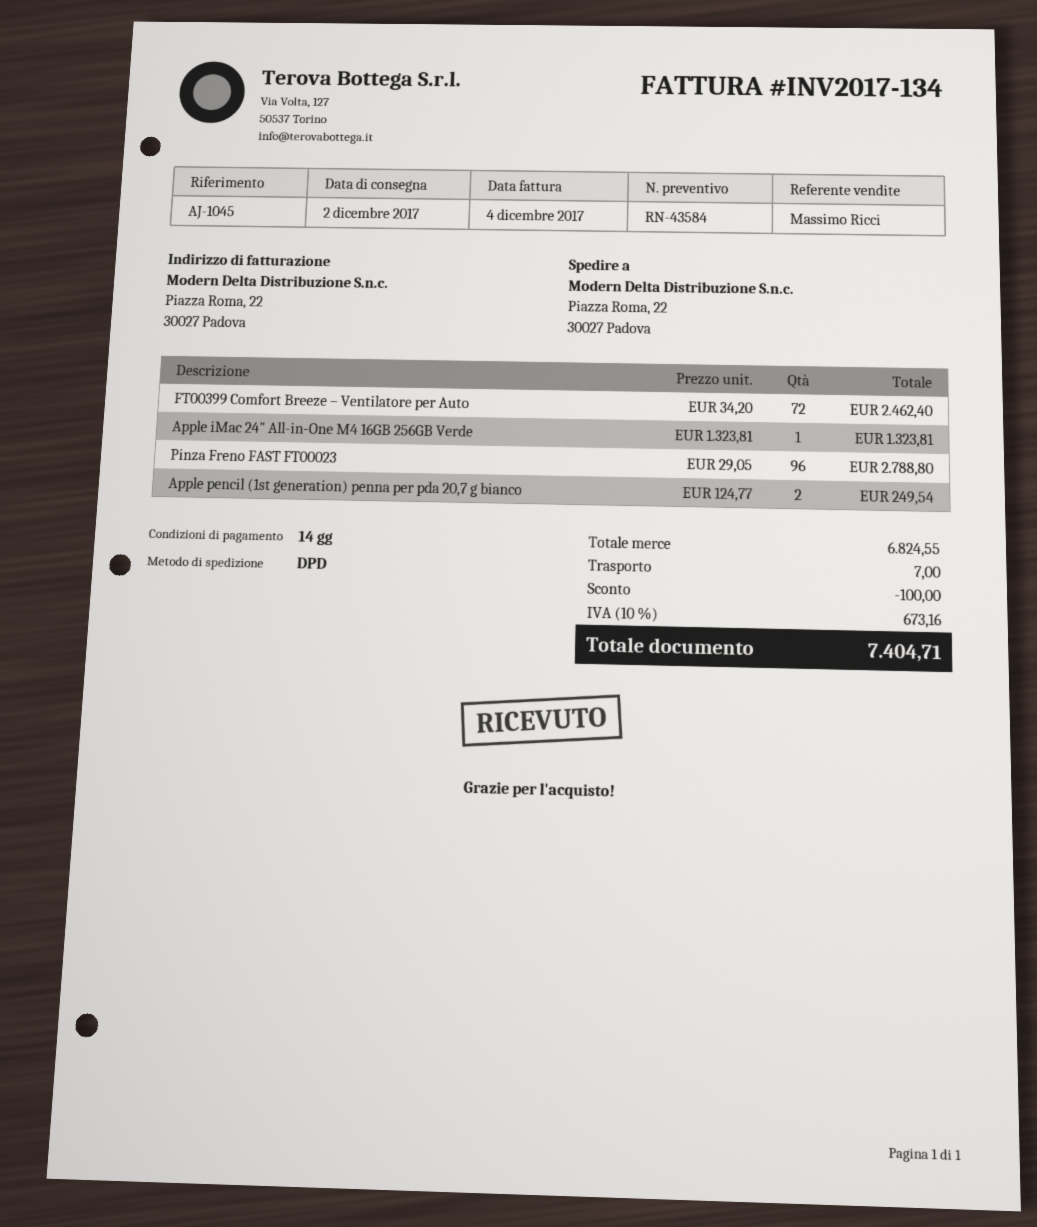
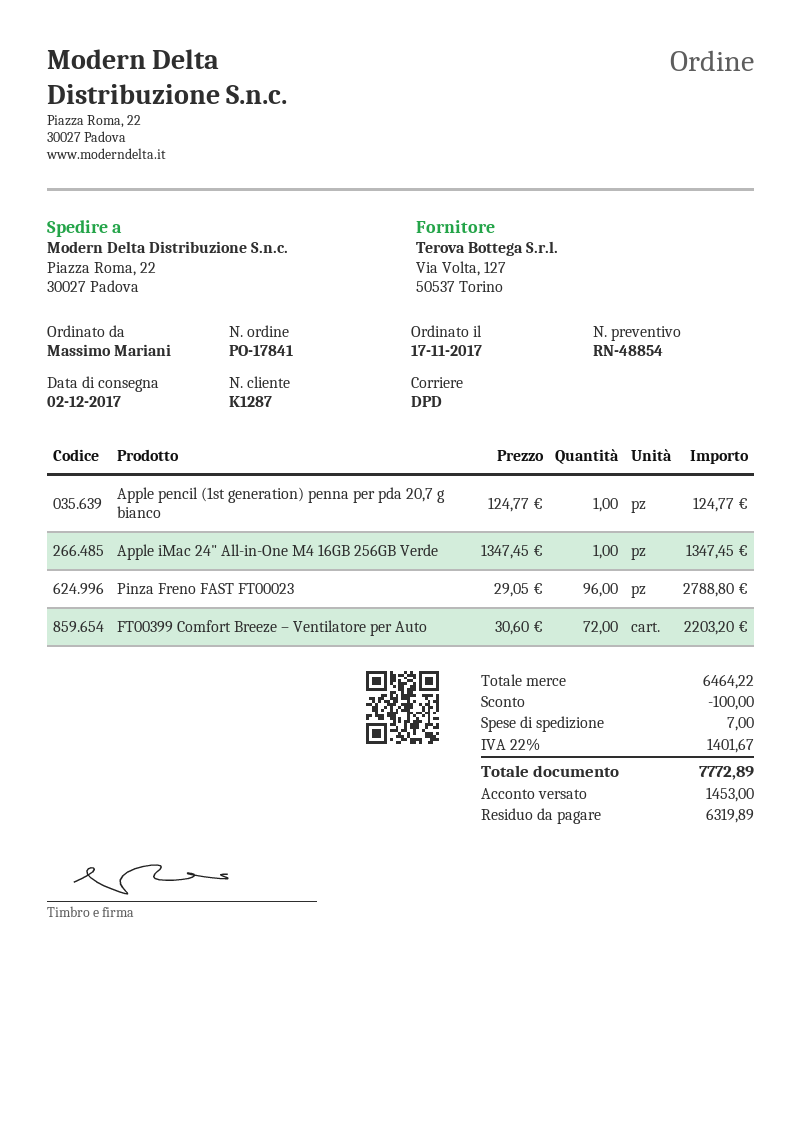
quote number: RN-43584 -> RN-48854
FT00399 Comfort Breeze – Ventilatore per Auto: 72 x 34.20 = 2462.40 -> 72 x 30.60 = 2203.20
Apple iMac 24" All-in-One M4 16GB 256GB Verde: 1 x 1323.81 = 1323.81 -> 1 x 1347.45 = 1347.45
Apple pencil (1st generation) penna per pda 20,7 g bianco: 2 x 124.77 = 249.54 -> 1 x 124.77 = 124.77
subtotal: 6824.55 -> 6464.22
tax: 10% = 673.16 -> 22% = 1401.67
total: 7404.71 -> 7772.89

